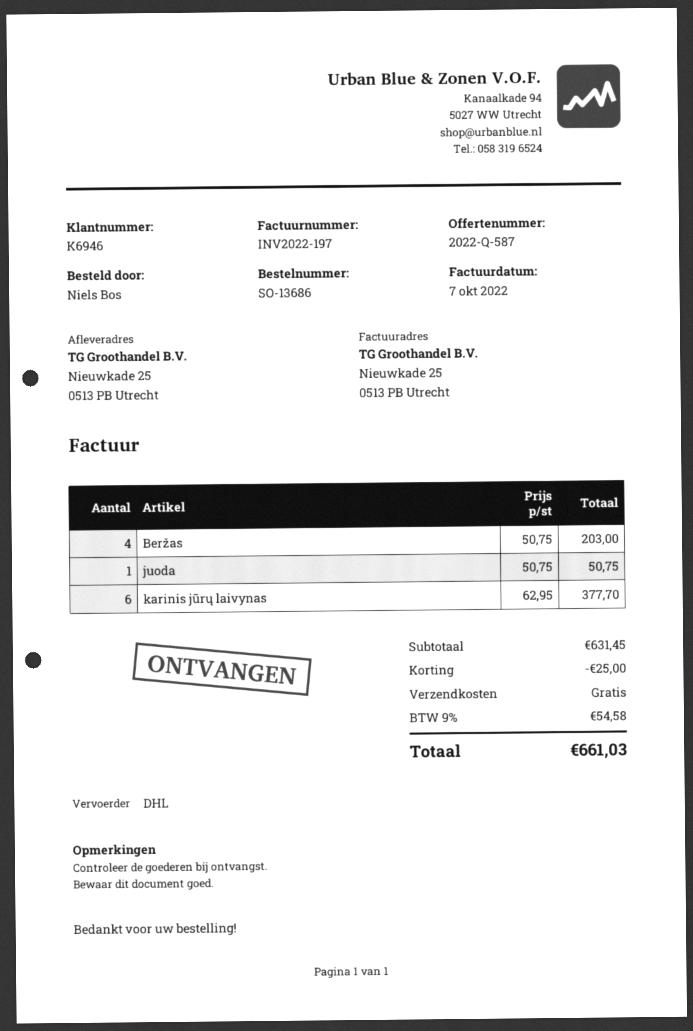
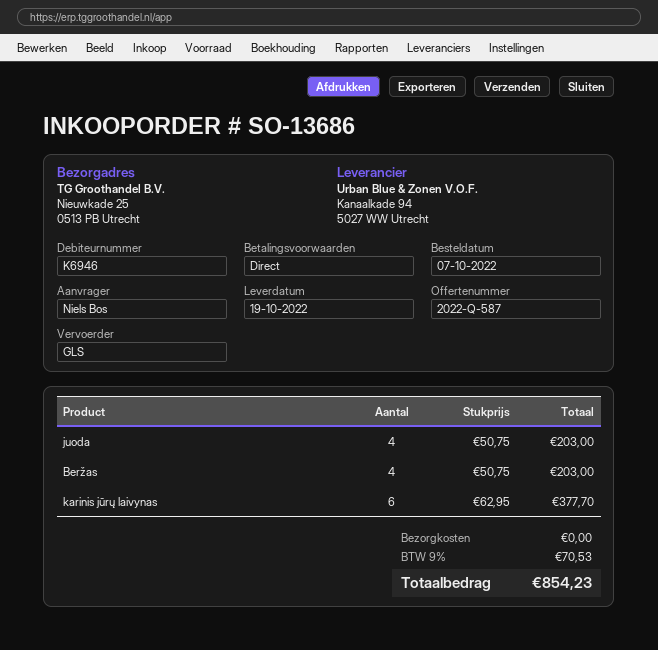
shipping method: DHL -> GLS
juoda: 1 x 50.75 = 50.75 -> 4 x 50.75 = 203.00
discount: 25.00 -> none
tax: 9% = 54.58 -> 9% = 70.53
total: 661.03 -> 854.23

